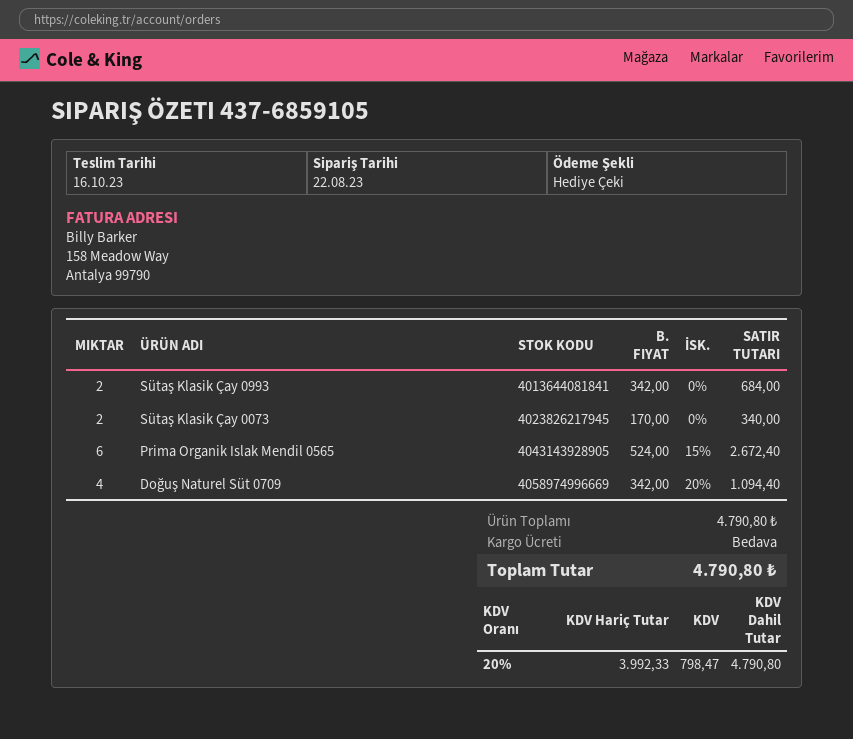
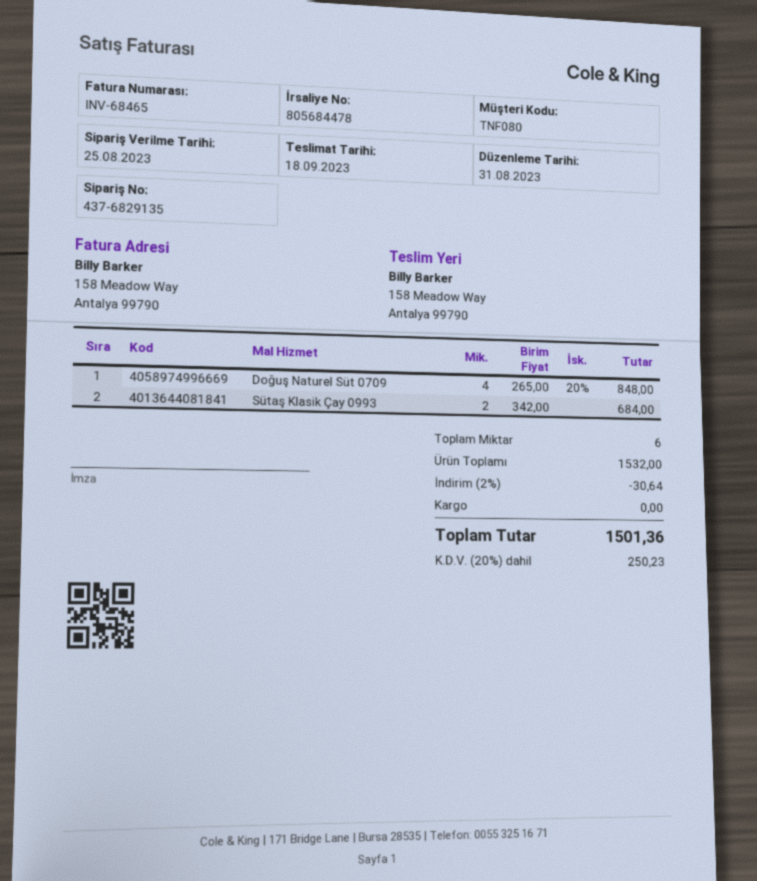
order number: 437-6859105 -> 437-6829135
order date: 2023-08-22 -> 2023-08-25
delivery date: 2023-10-16 -> 2023-09-18
Sütaş Klasik Çay 0073: 2 x 170.00 = 340.00 -> none
Prima Organik Islak Mendil 0565: 6 x 524.00 - 15% = 2672.40 -> none
Doğuş Naturel Süt 0709: 4 x 342.00 - 20% = 1094.40 -> 4 x 265.00 - 20% = 848.00
subtotal: 4790.80 -> 1532.00
discount: none -> 2% = 30.64
tax: 20% = 798.47 -> 20% = 250.23
total: 4790.80 -> 1501.36

